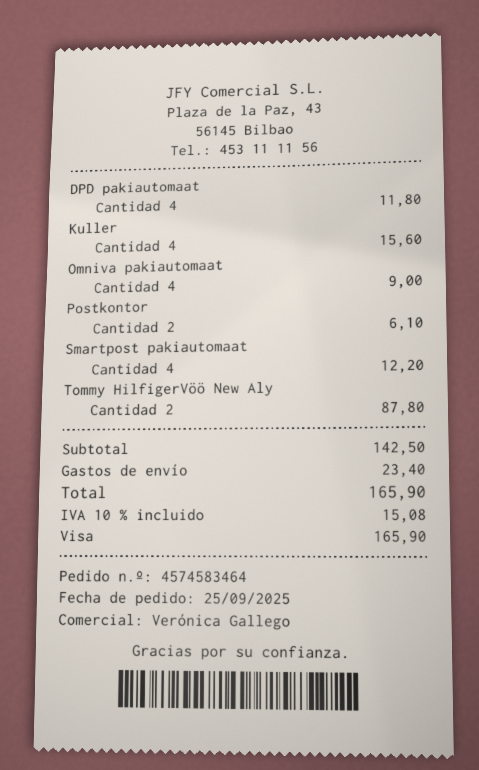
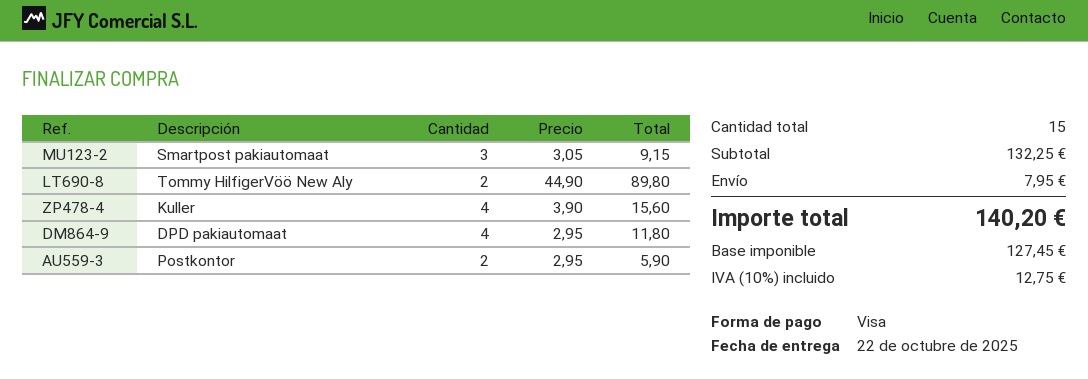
Omniva pakiautomaat: 4 for 9.00 -> none
Postkontor: 2 for 6.10 -> 2 for 5.90
Smartpost pakiautomaat: 4 for 12.20 -> 3 for 9.15
Tommy HilfigerVöö New Aly: 2 for 87.80 -> 2 for 89.80
subtotal: 142.50 -> 132.25
shipping: 23.40 -> 7.95
tax: 10% = 15.08 -> 10% = 12.75
total: 165.90 -> 140.20

